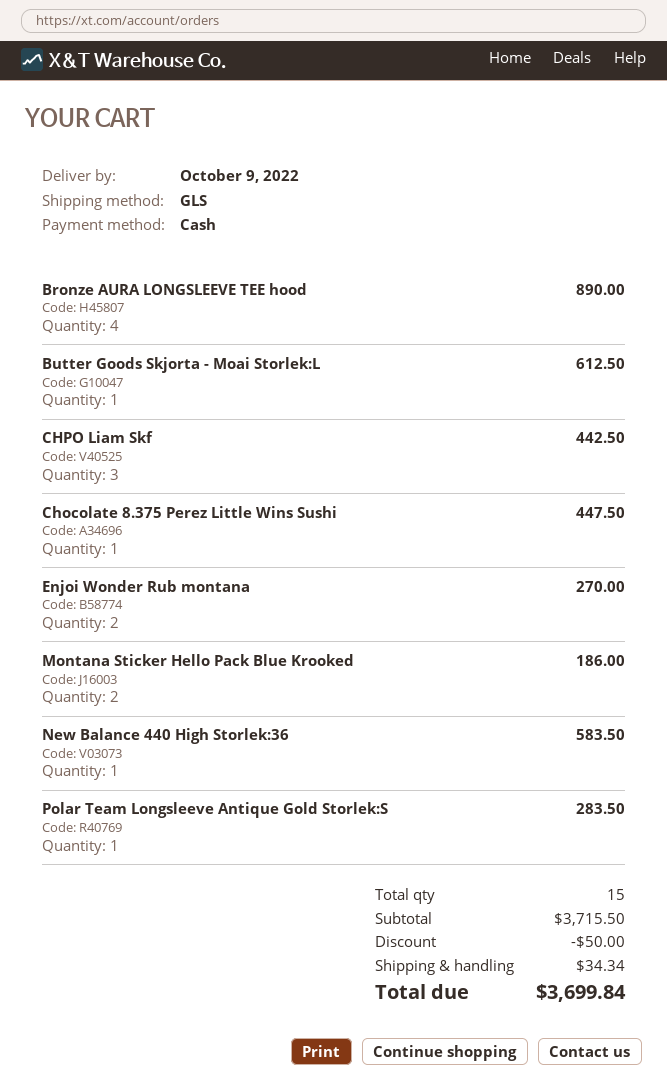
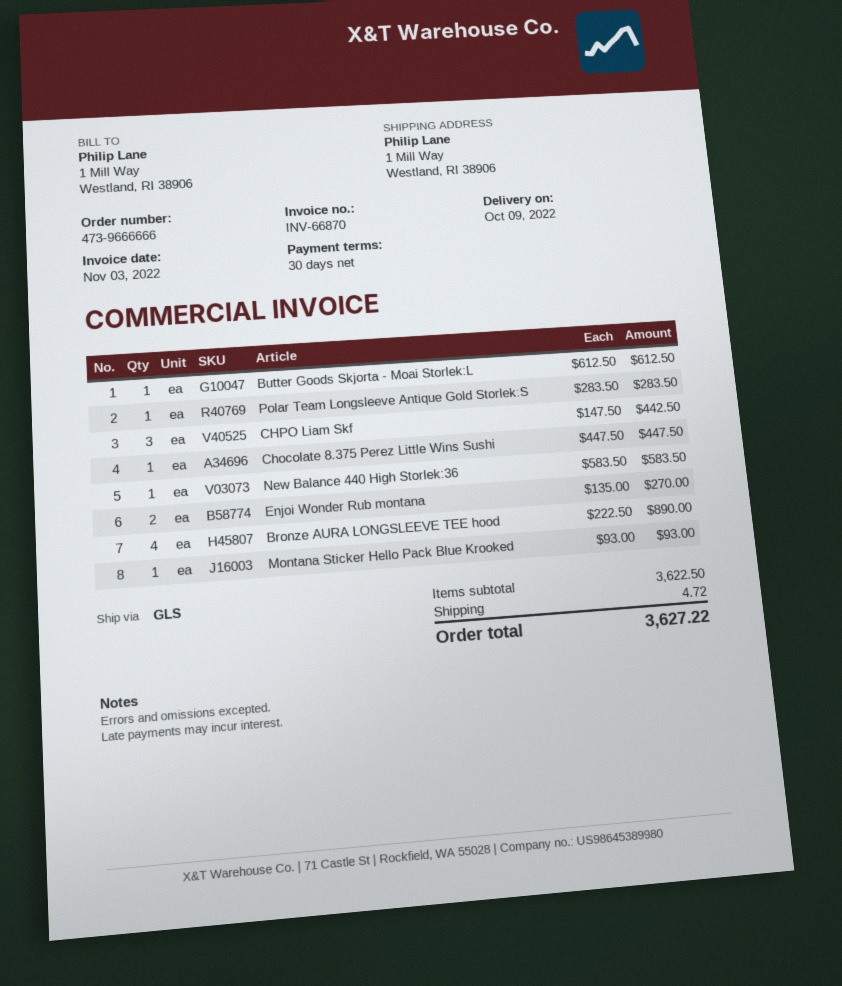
Montana Sticker Hello Pack Blue Krooked: 2 for 186.00 -> 1 for 93.00
subtotal: 3715.50 -> 3622.50
discount: 50.00 -> none
shipping: 34.34 -> 4.72
total: 3699.84 -> 3627.22

